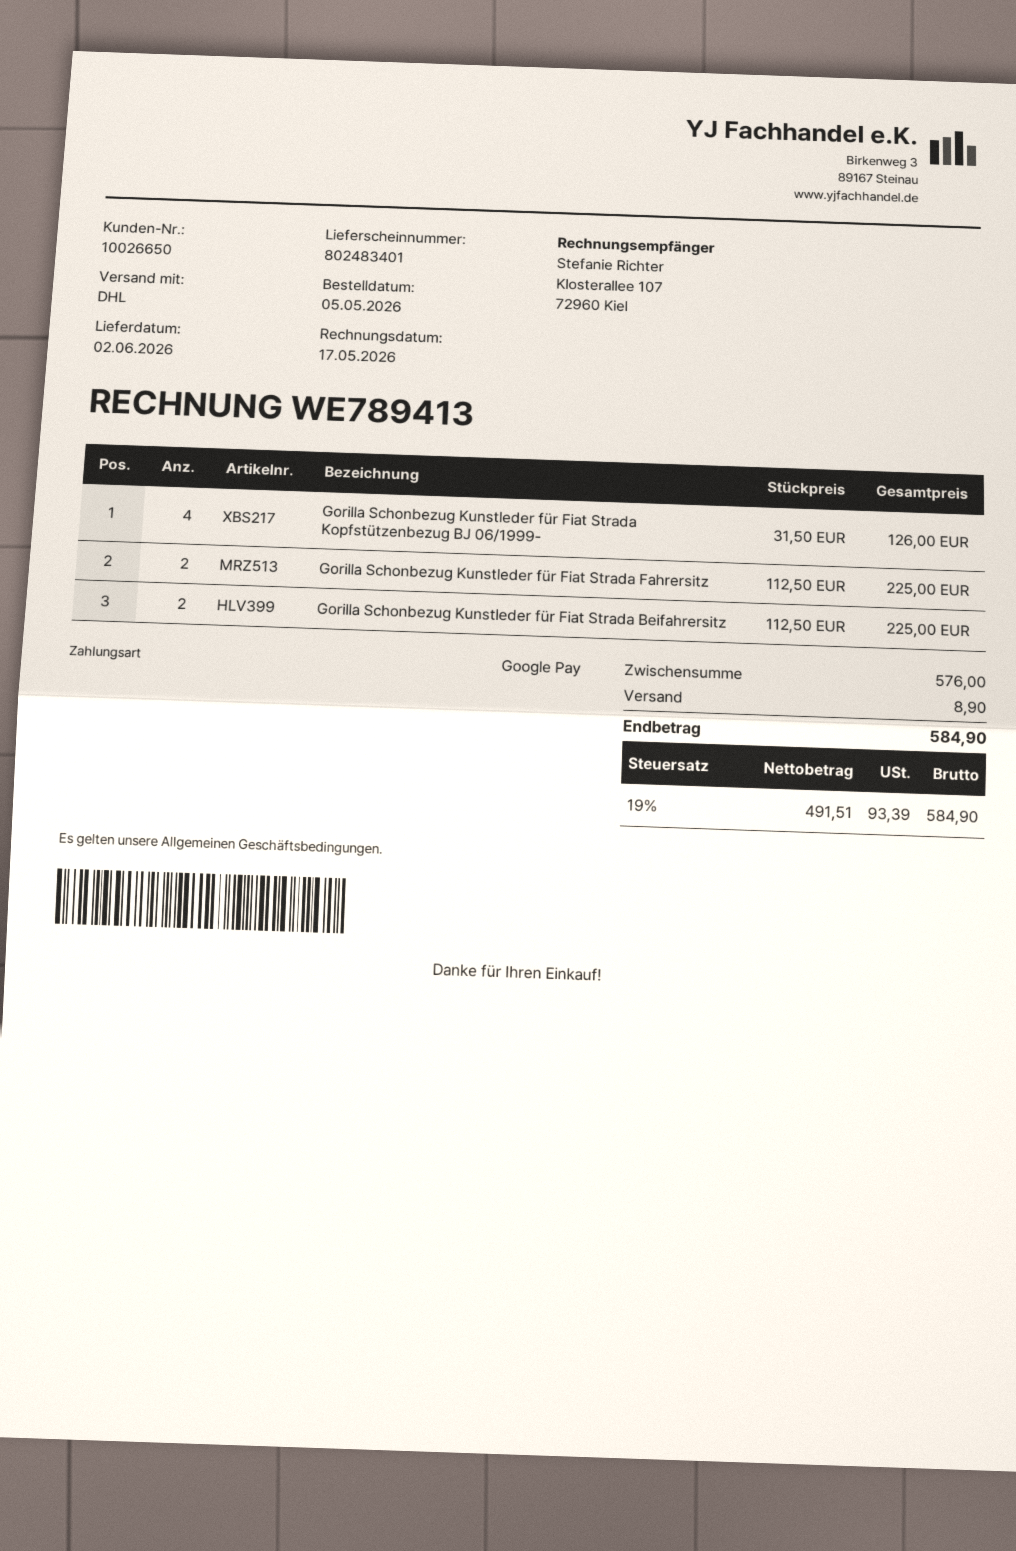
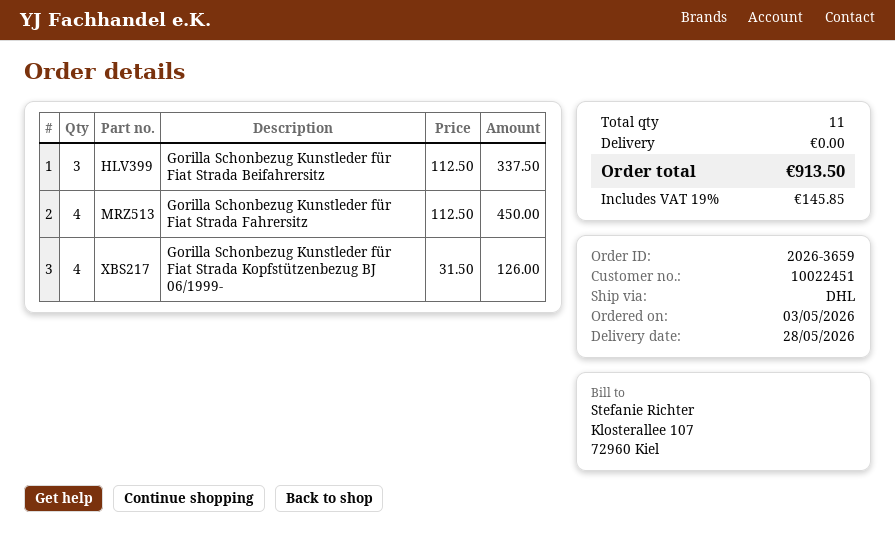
order date: 2026-05-05 -> 2026-05-03
delivery date: 2026-06-02 -> 2026-05-28
customer number: 10026650 -> 10022451
Gorilla Schonbezug Kunstleder für Fiat Strada Fahrersitz: 2 x 112.50 = 225.00 -> 4 x 112.50 = 450.00
Gorilla Schonbezug Kunstleder für Fiat Strada Beifahrersitz: 2 x 112.50 = 225.00 -> 3 x 112.50 = 337.50
shipping: 8.90 -> 0.00
tax: 19% = 93.39 -> 19% = 145.85
total: 584.90 -> 913.50

